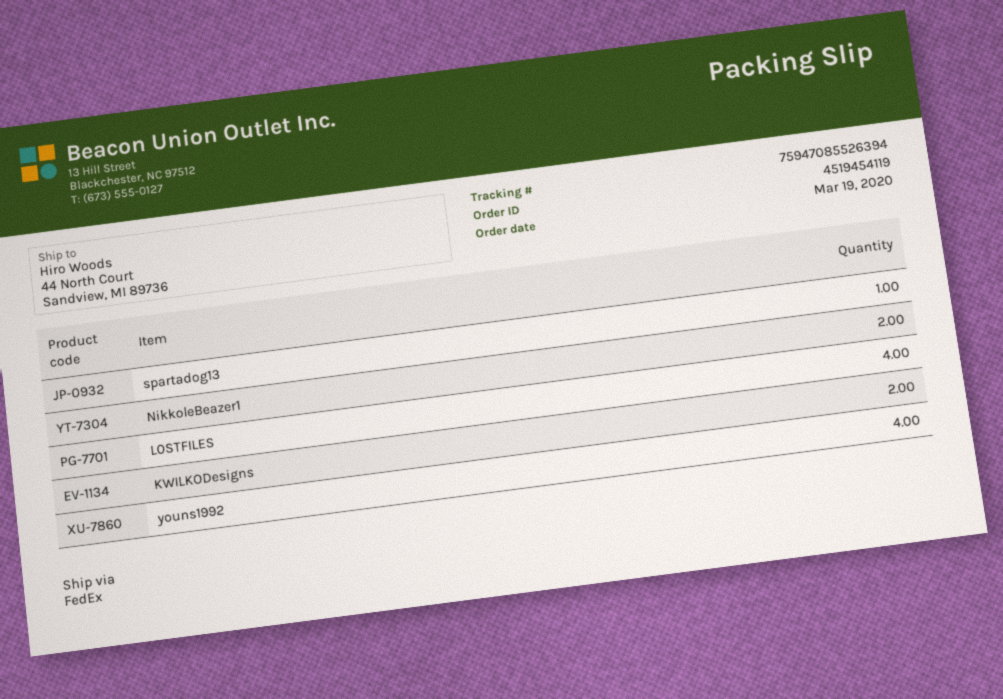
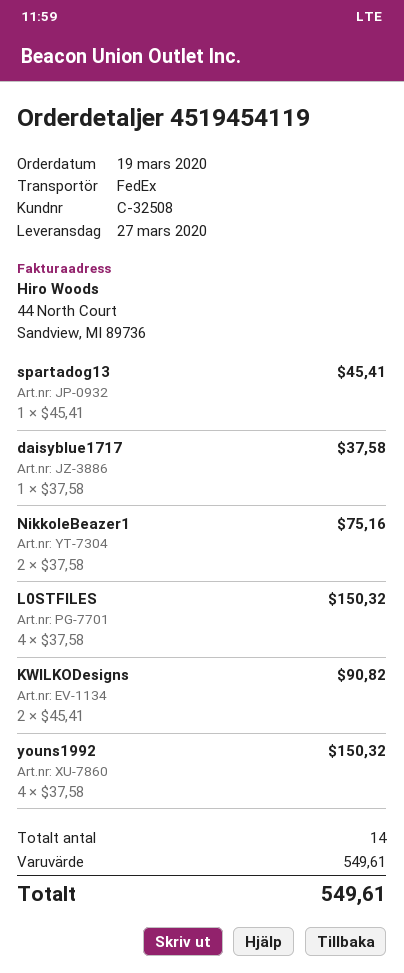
daisyblue1717: none -> 1

